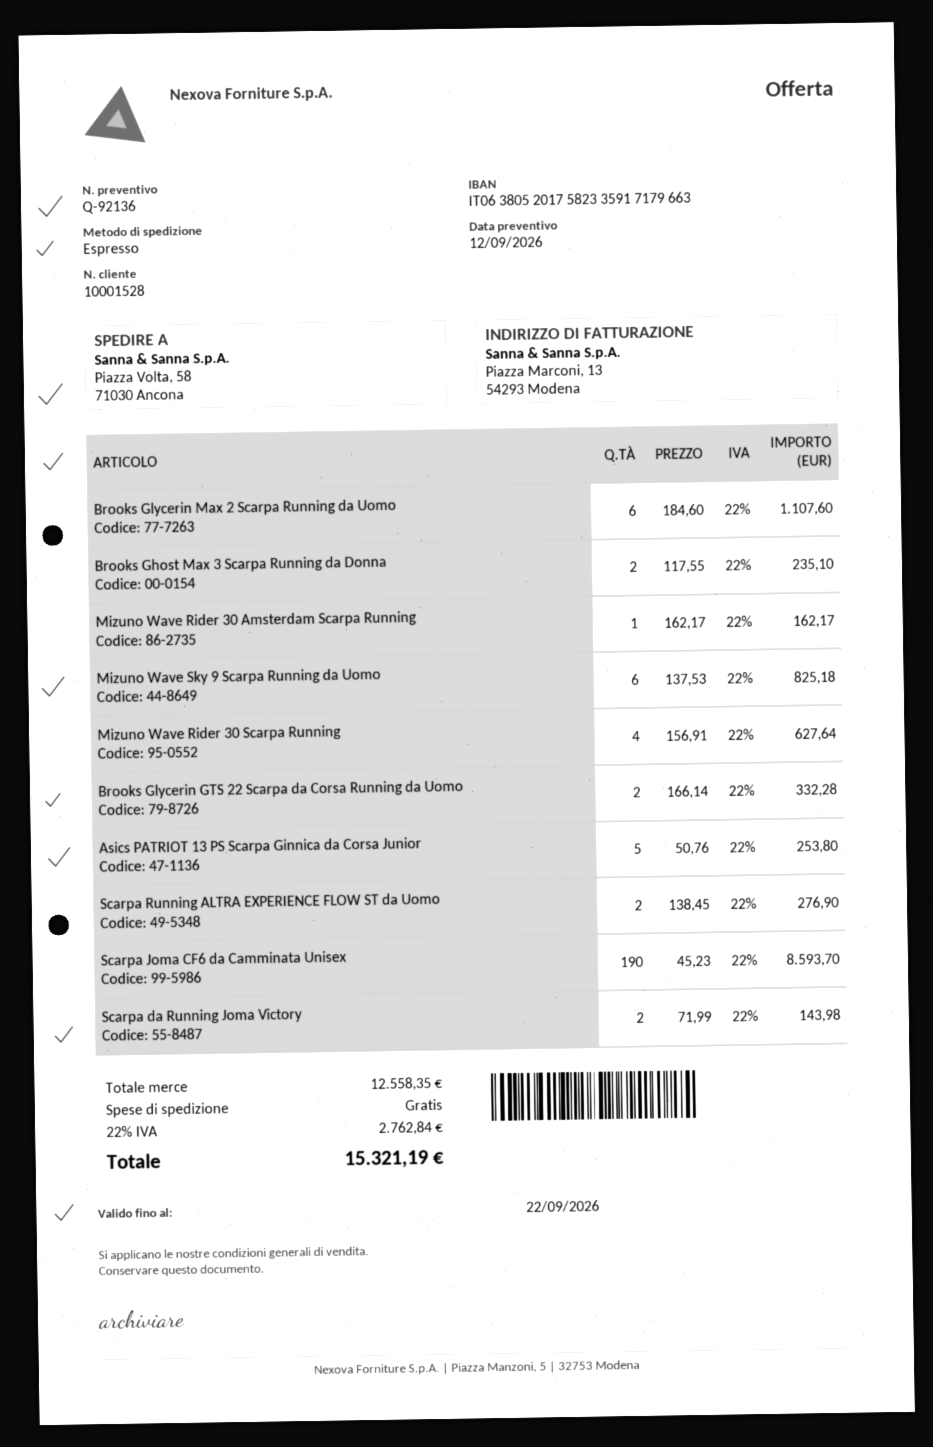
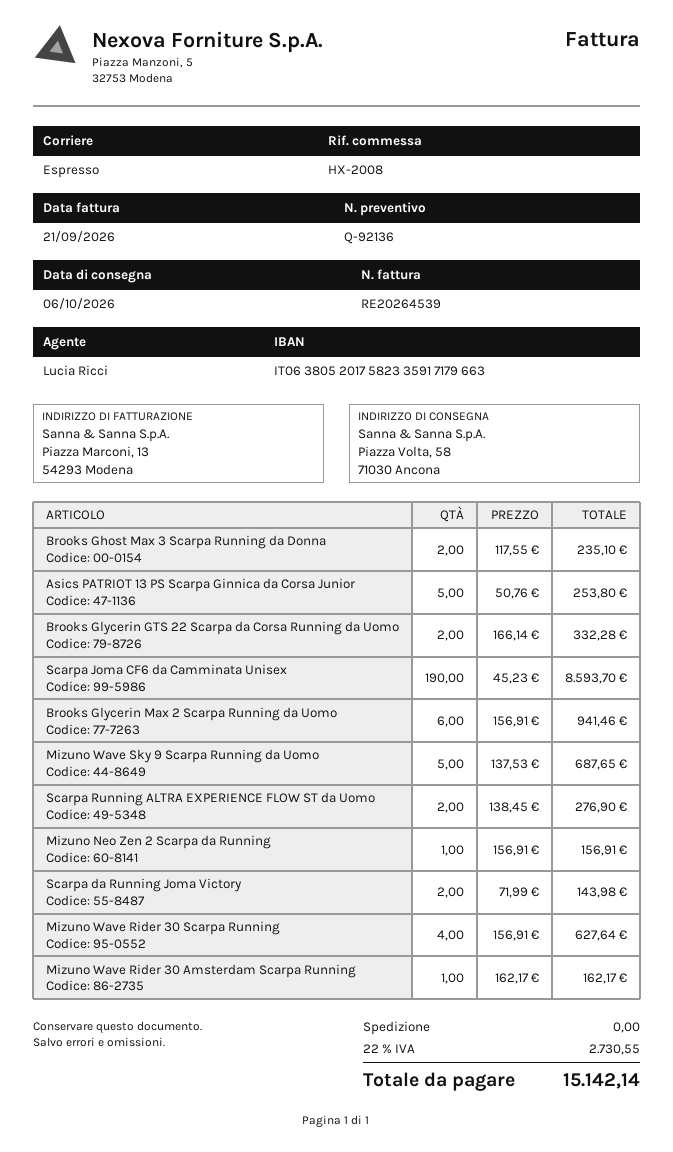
Brooks Glycerin Max 2 Scarpa Running da Uomo: 6 x 184.60 = 1107.60 -> 6 x 156.91 = 941.46
Mizuno Wave Sky 9 Scarpa Running da Uomo: 6 x 137.53 = 825.18 -> 5 x 137.53 = 687.65
Mizuno Neo Zen 2 Scarpa da Running: none -> 1 x 156.91 = 156.91
tax: 22% = 2762.84 -> 22% = 2730.55
total: 15321.19 -> 15142.14

